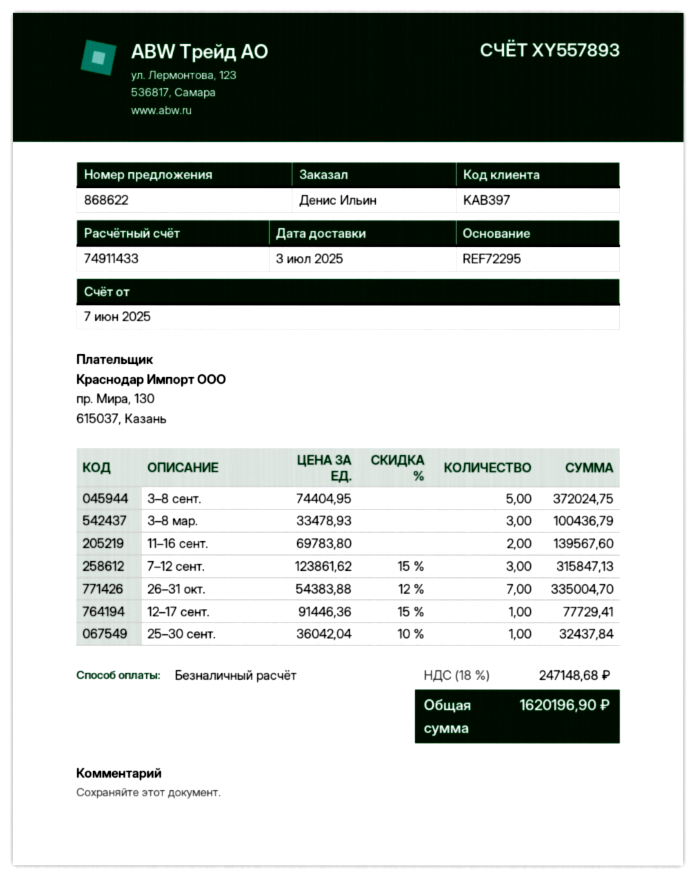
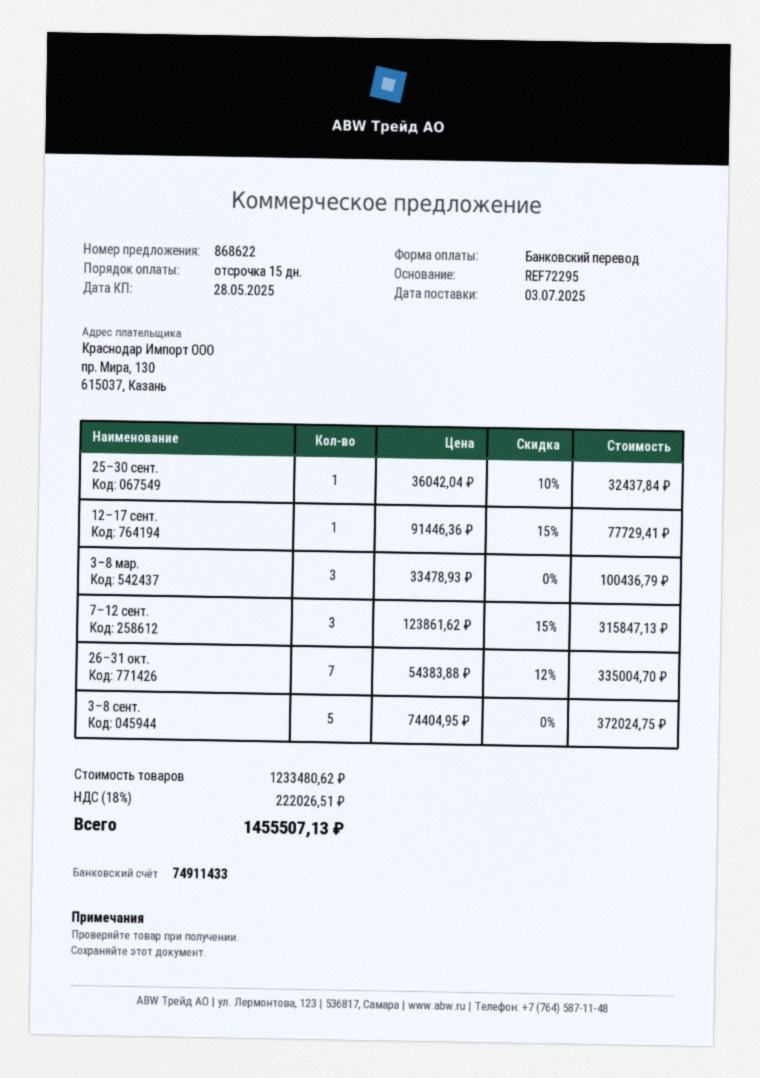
11–16 сент.: 2 x 69783.80 = 139567.60 -> none
tax: 18% = 247148.68 -> 18% = 222026.51
total: 1620196.90 -> 1455507.13

